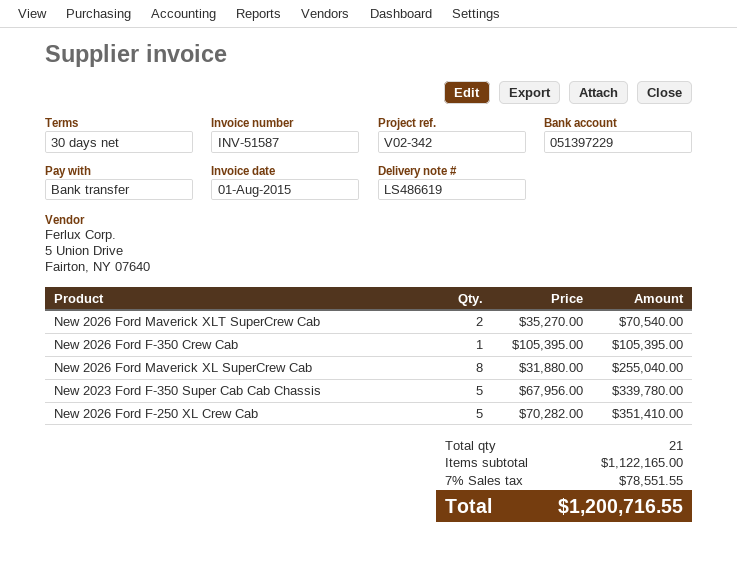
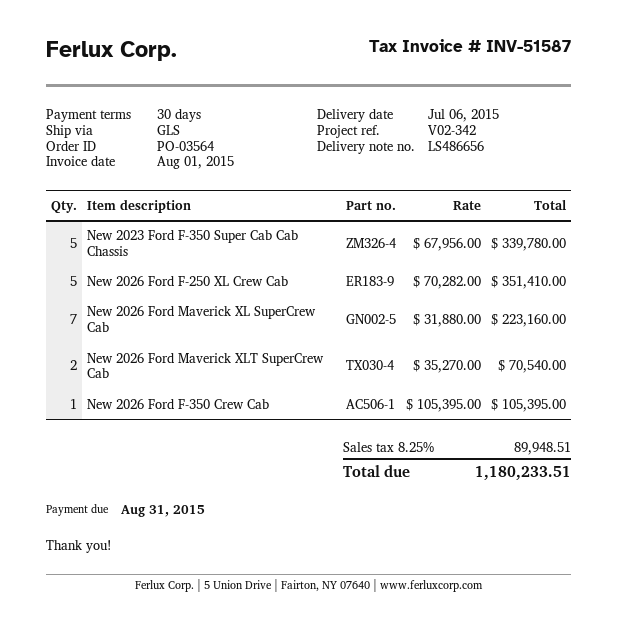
delivery note number: LS486619 -> LS486656
New 2026 Ford Maverick XL SuperCrew Cab: 8 x 31880.00 = 255040.00 -> 7 x 31880.00 = 223160.00
tax: 7% = 78551.55 -> 8.25% = 89948.51
total: 1200716.55 -> 1180233.51

